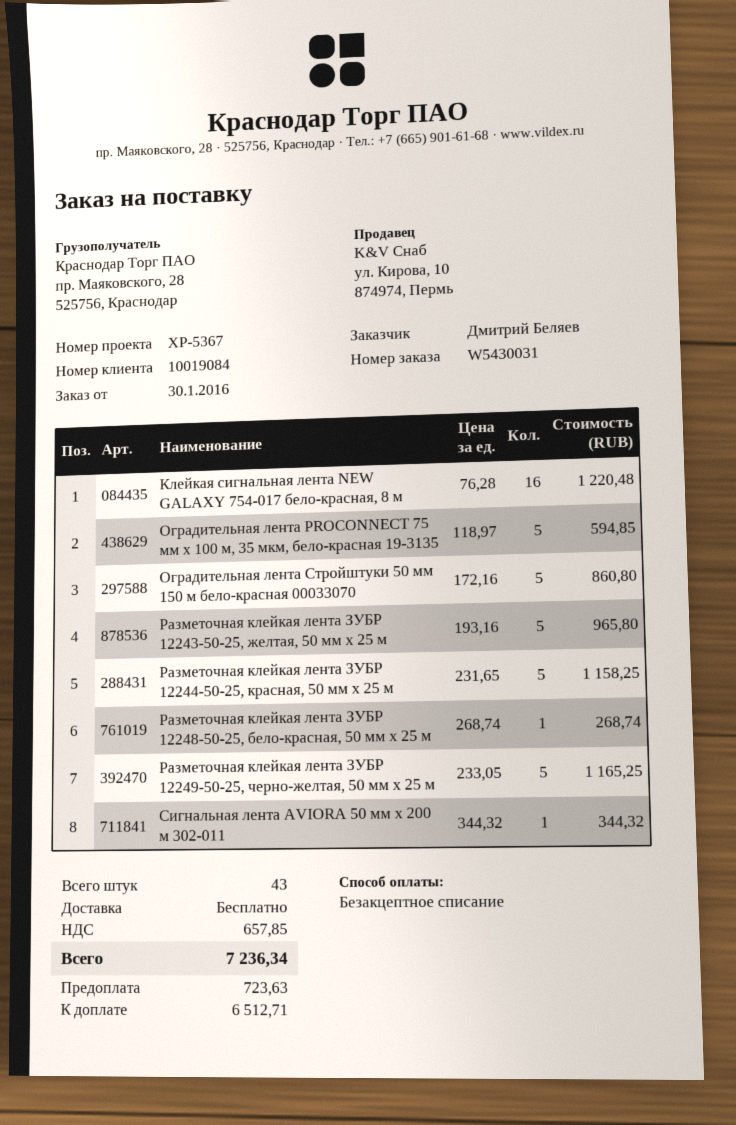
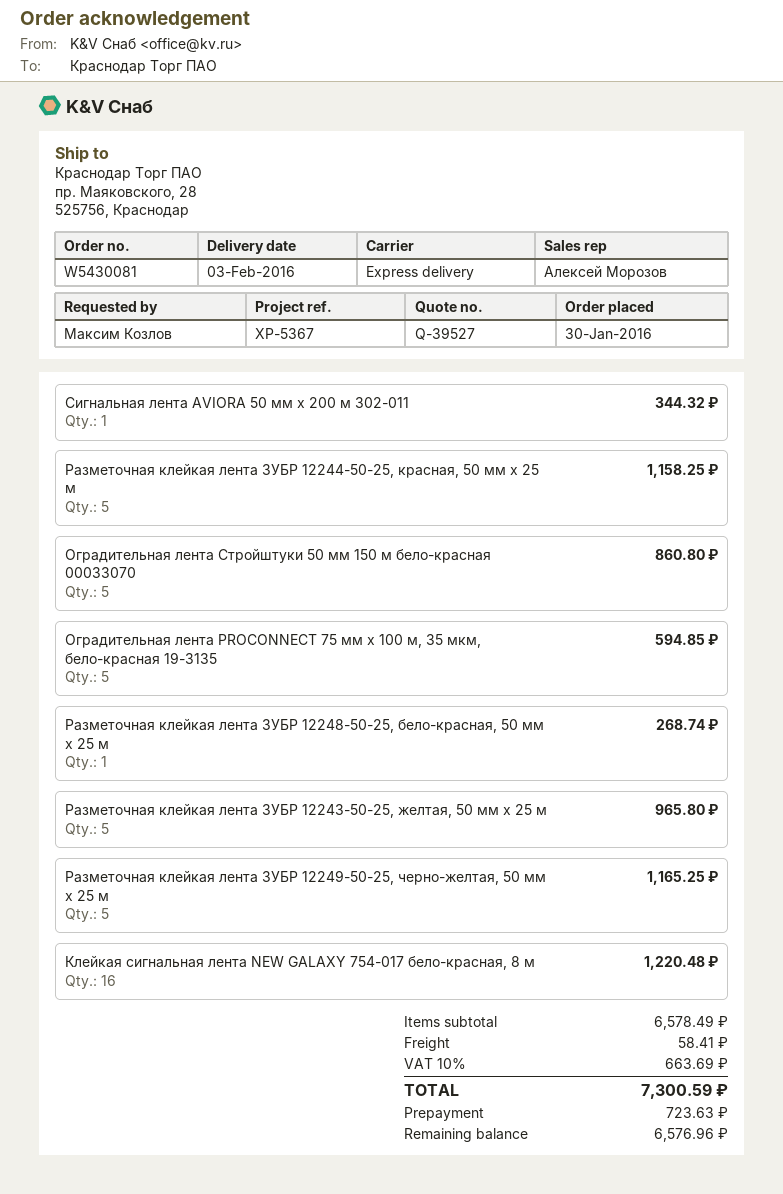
order number: W5430031 -> W5430081
ordered by: Дмитрий Беляев -> Максим Козлов
shipping: 0.00 -> 58.41
tax: 657.85 -> 663.69
total: 7236.34 -> 7300.59
balance: 6512.71 -> 6576.96

